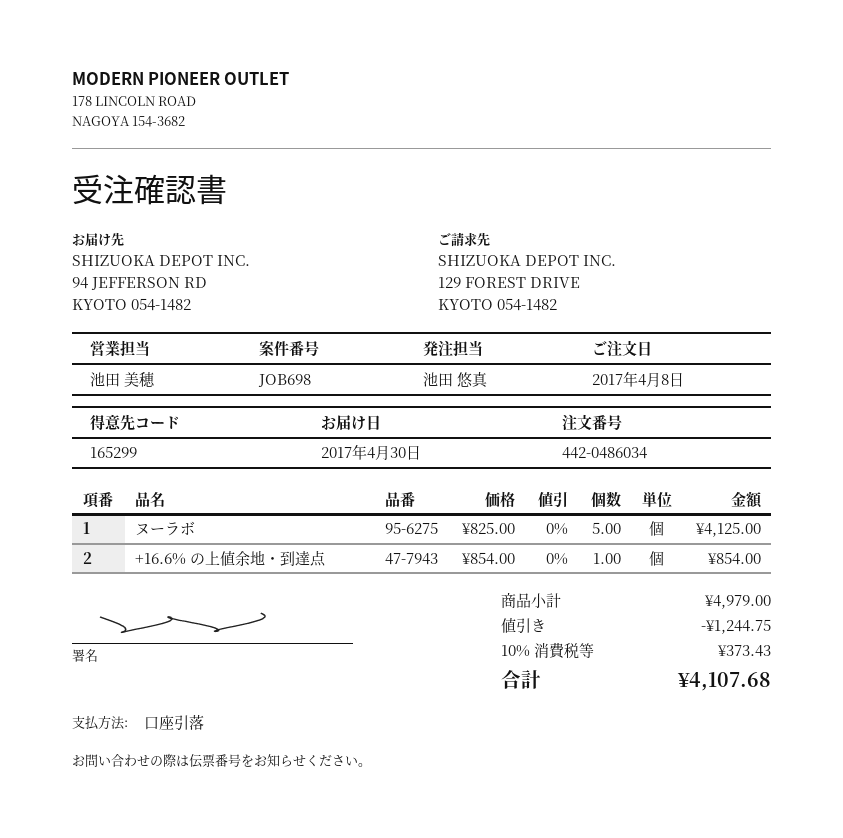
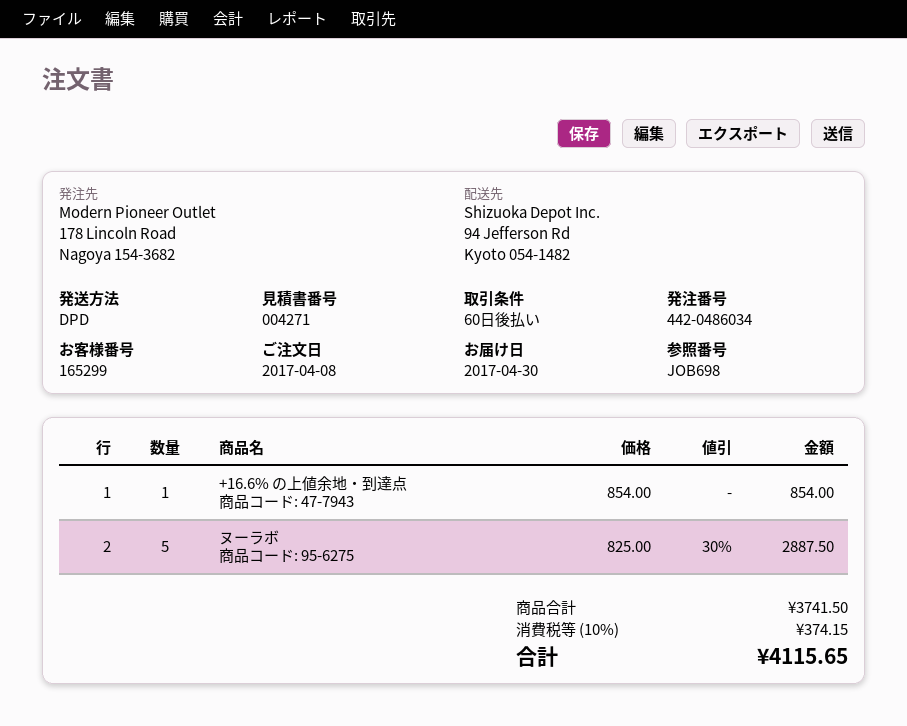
ヌーラボ: 5 x 825.00 = 4125.00 -> 5 x 825.00 - 30% = 2887.50
subtotal: 4979.00 -> 3741.50
discount: 1244.75 -> none
tax: 10% = 373.43 -> 10% = 374.15
total: 4107.68 -> 4115.65

